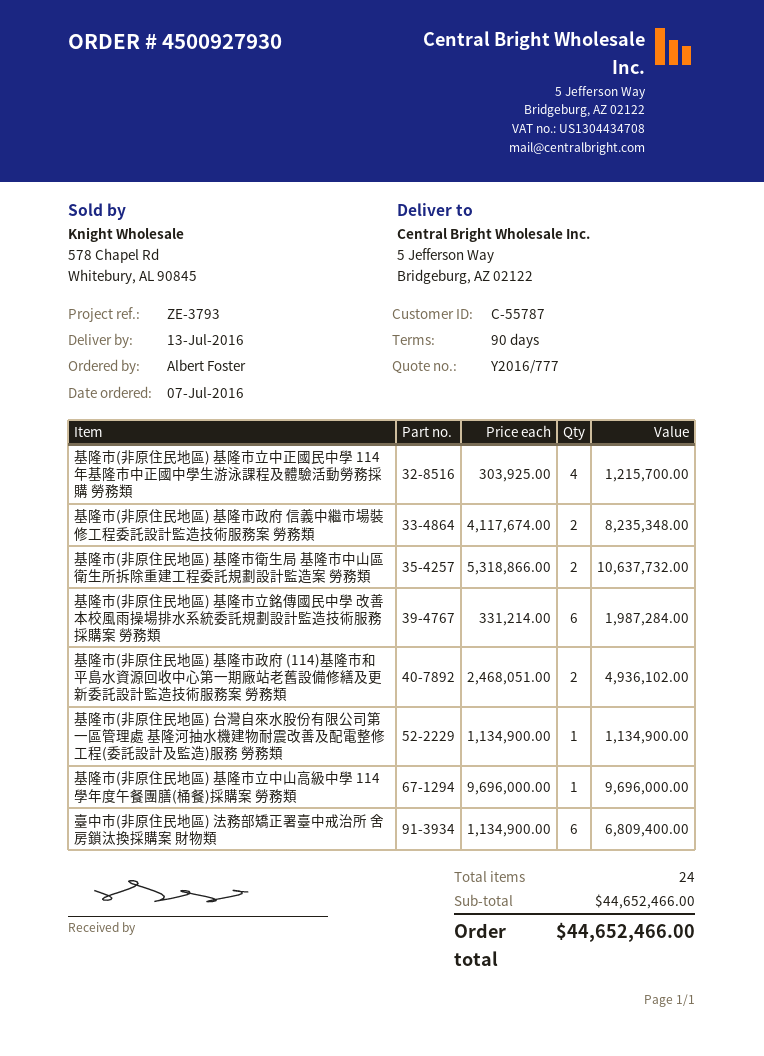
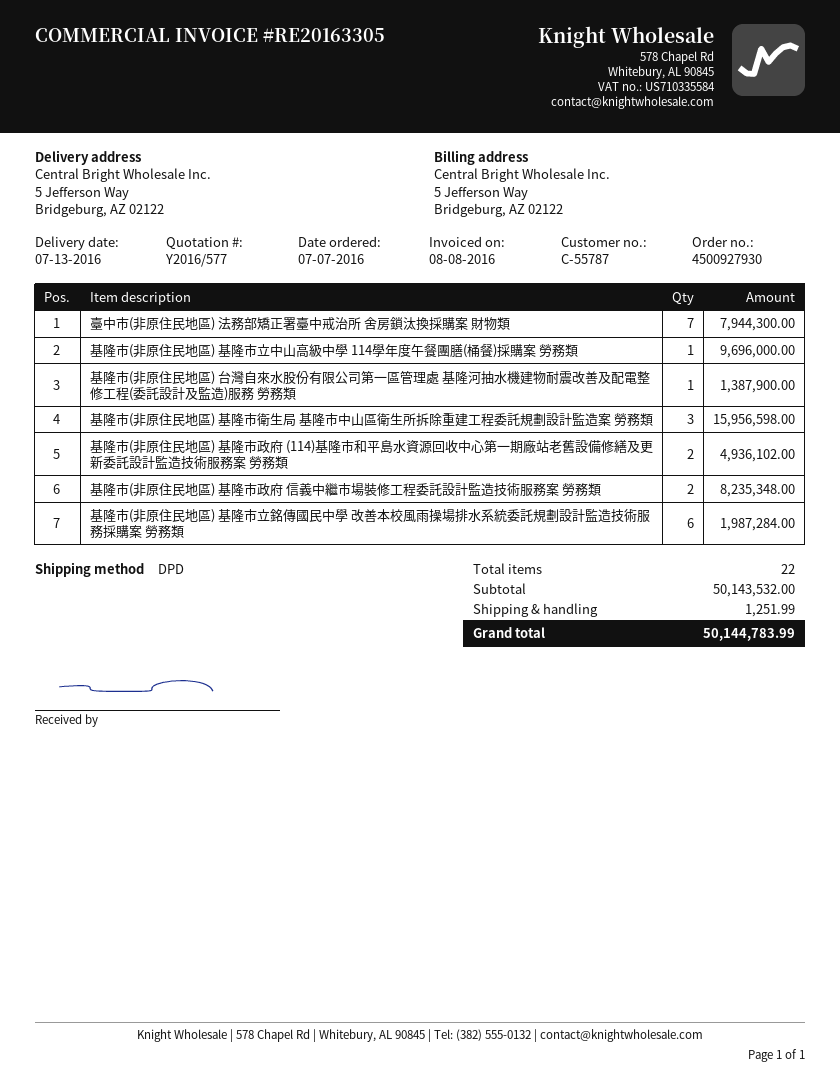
quote number: Y2016/777 -> Y2016/577
基隆市(非原住民地區) 基隆市立中正國民中學 114年基隆市中正國中學生游泳課程及體驗活動勞務採購 勞務類: 4 for 1215700.00 -> none
基隆市(非原住民地區) 基隆市衛生局 基隆市中山區衛生所拆除重建工程委託規劃設計監造案 勞務類: 2 for 10637732.00 -> 3 for 15956598.00
基隆市(非原住民地區) 台灣自來水股份有限公司第一區管理處 基隆河抽水機建物耐震改善及配電整修工程(委託設計及監造)服務 勞務類: 1 for 1134900.00 -> 1 for 1387900.00
臺中市(非原住民地區) 法務部矯正署臺中戒治所 舍房鎖汰換採購案 財物類: 6 for 6809400.00 -> 7 for 7944300.00
total quantity: 24 -> 22
subtotal: 44652466.00 -> 50143532.00
shipping: none -> 1251.99
total: 44652466.00 -> 50144783.99

